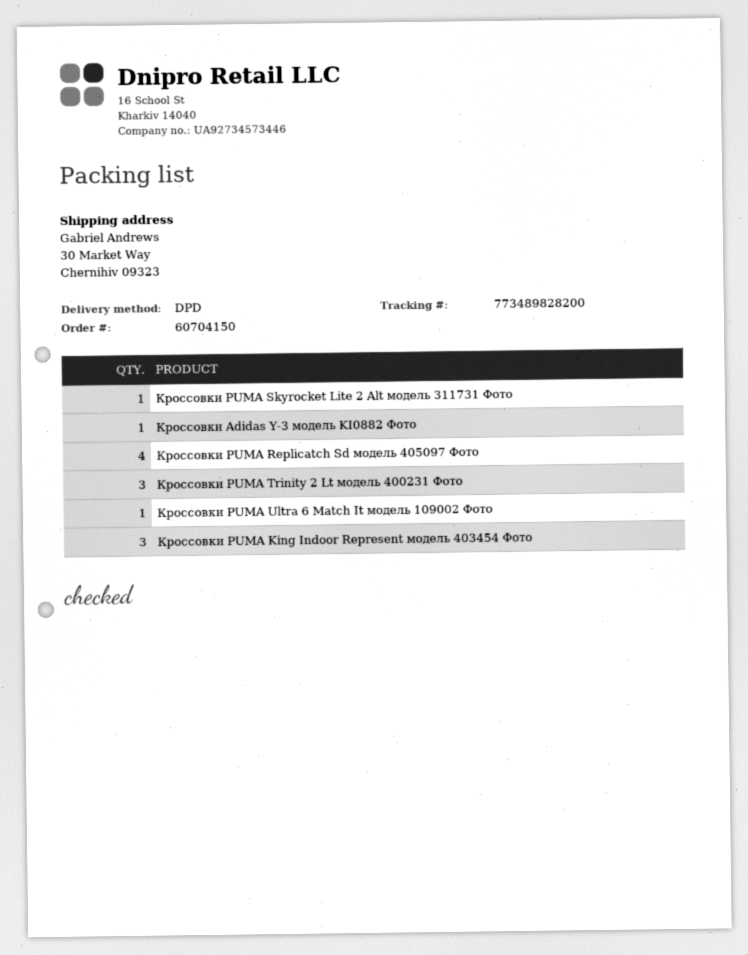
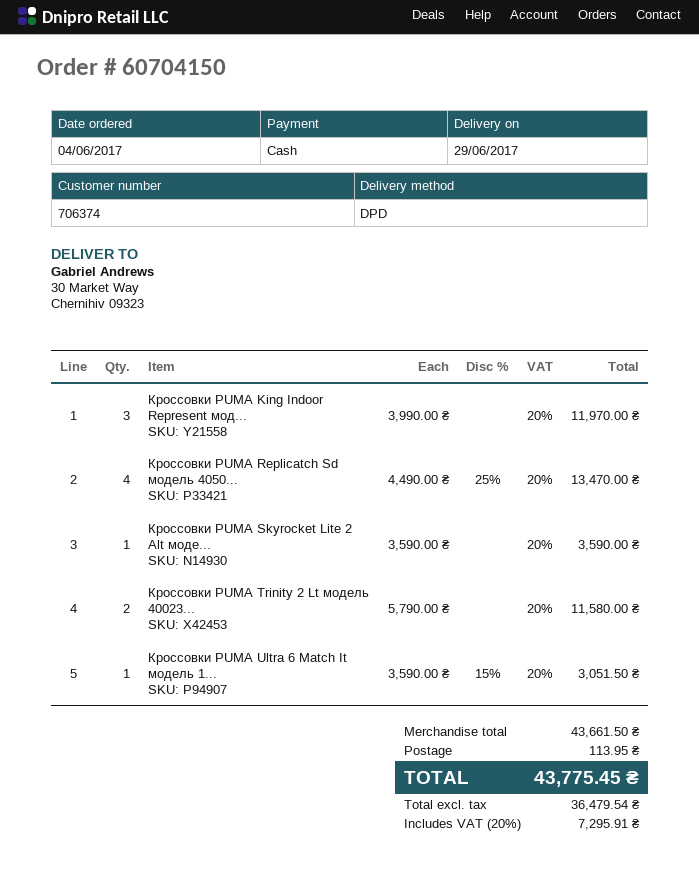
Кроссовки Adidas Y-3 модель KI0882 Фото: 1 -> none
Кроссовки PUMA Trinity 2 Lt модель 400231 Фото: 3 -> 2

